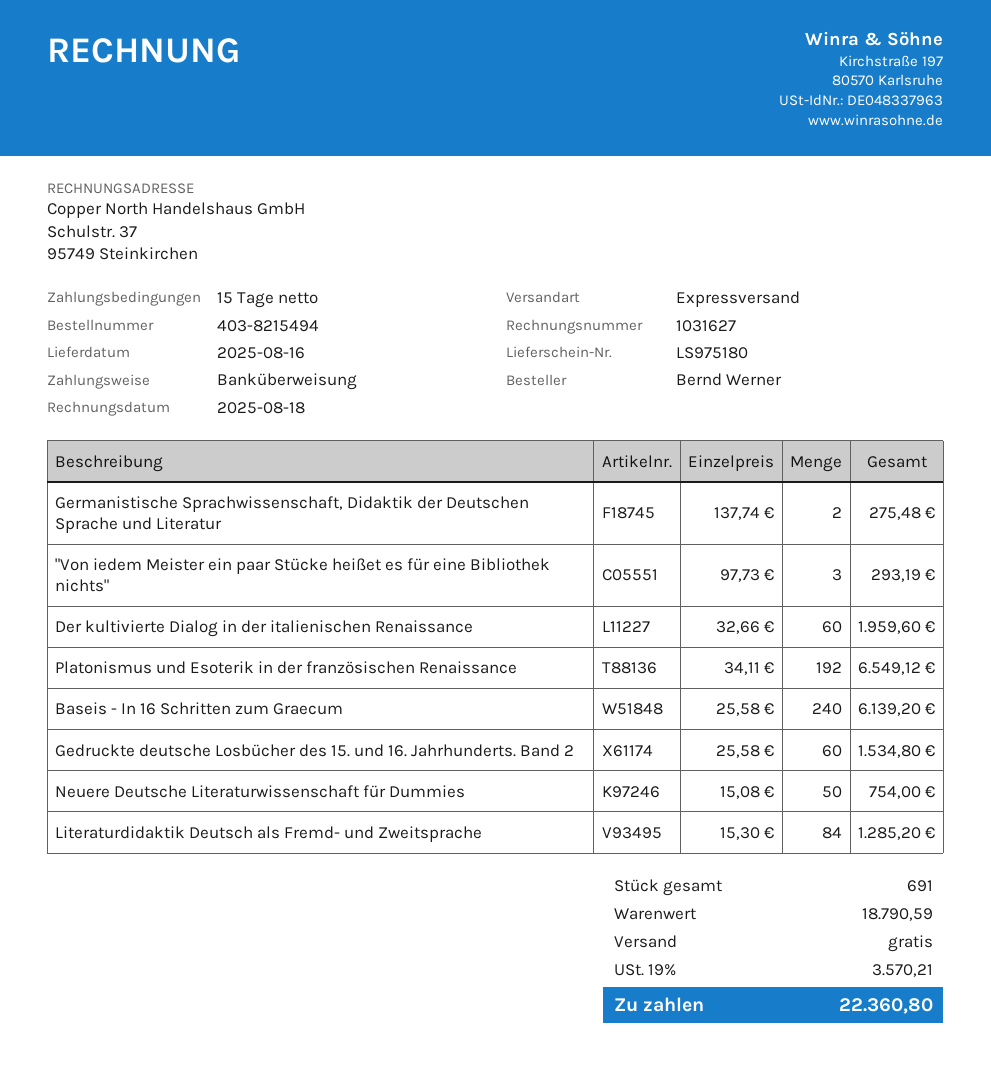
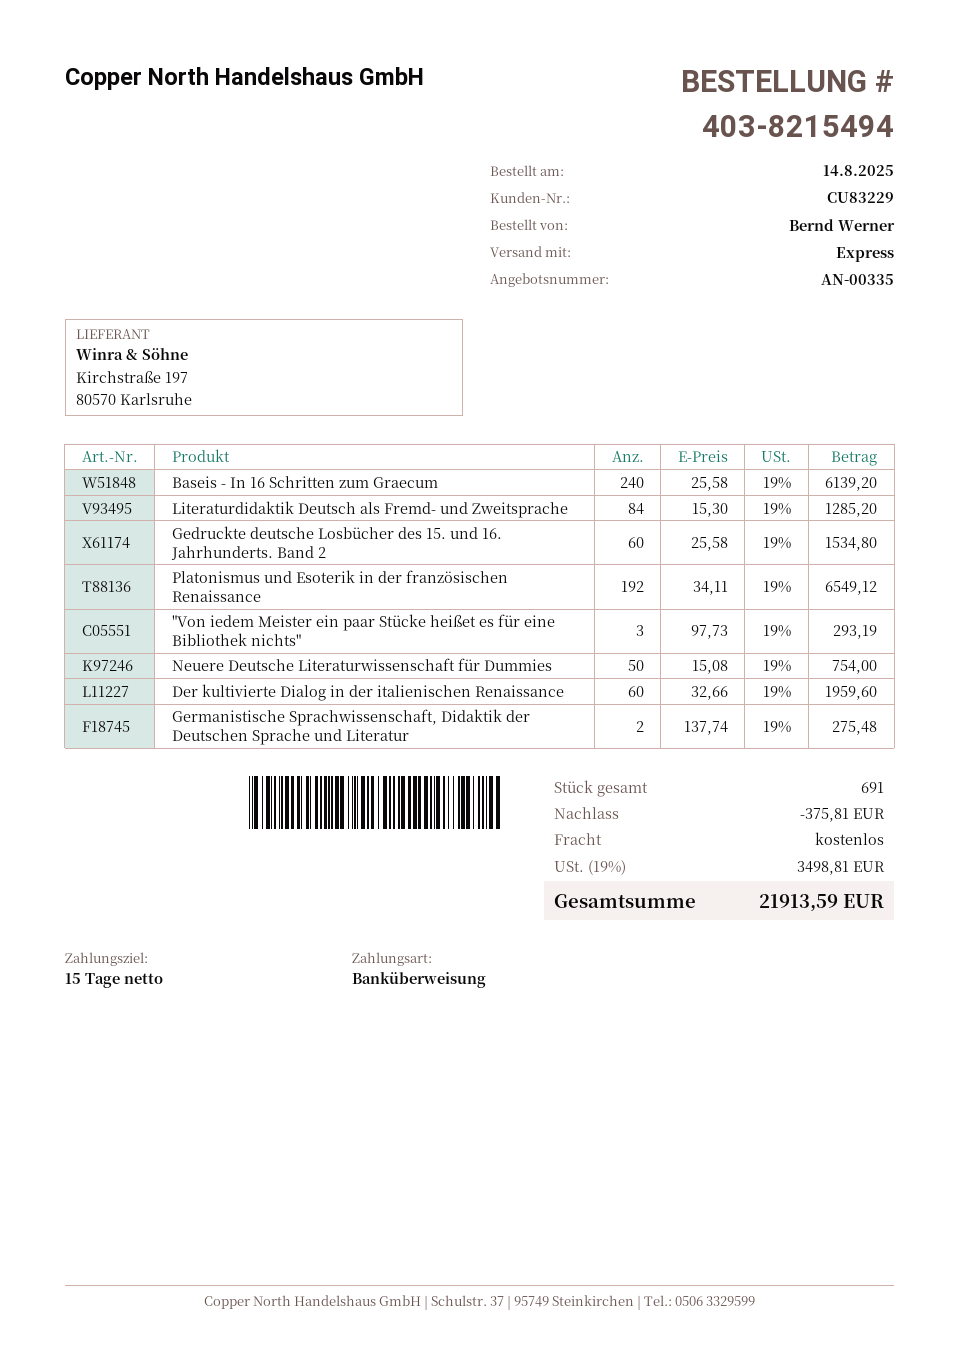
discount: none -> 375.81
tax: 19% = 3570.21 -> 19% = 3498.81
total: 22360.80 -> 21913.59

